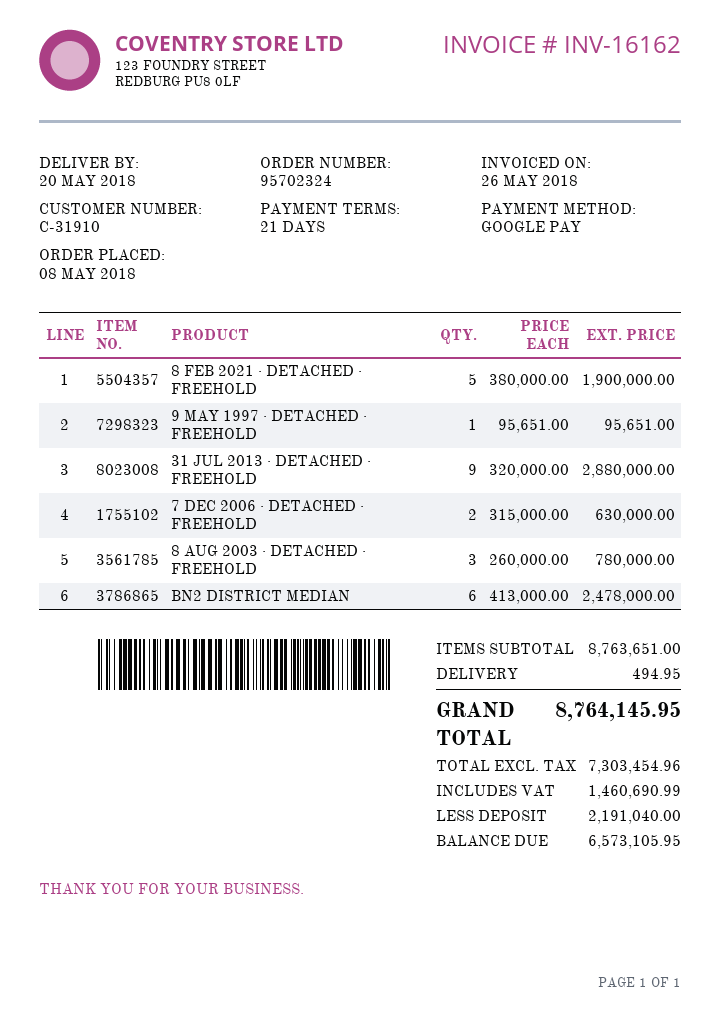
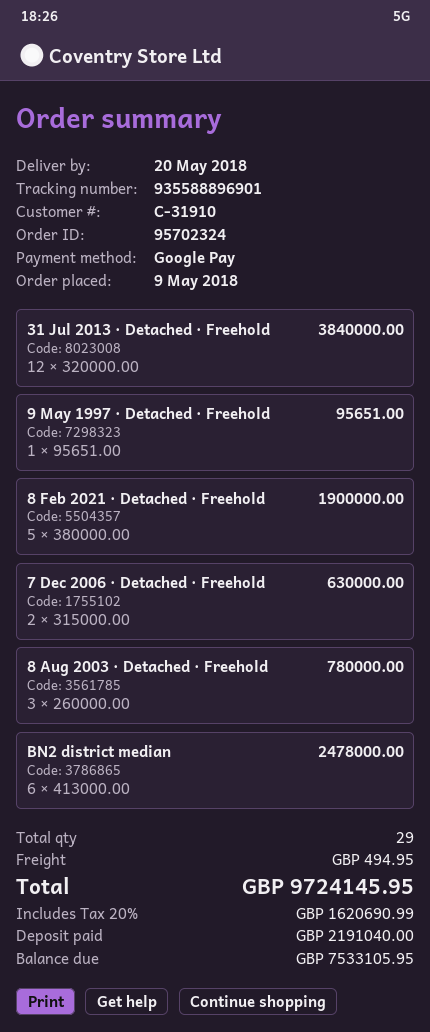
order date: 2018-05-08 -> 2018-05-09
31 JUL 2013 · DETACHED · FREEHOLD: 9 x 320000.00 = 2880000.00 -> 12 x 320000.00 = 3840000.00
tax: 1460690.99 -> 1620690.99
total: 8764145.95 -> 9724145.95
balance: 6573105.95 -> 7533105.95

